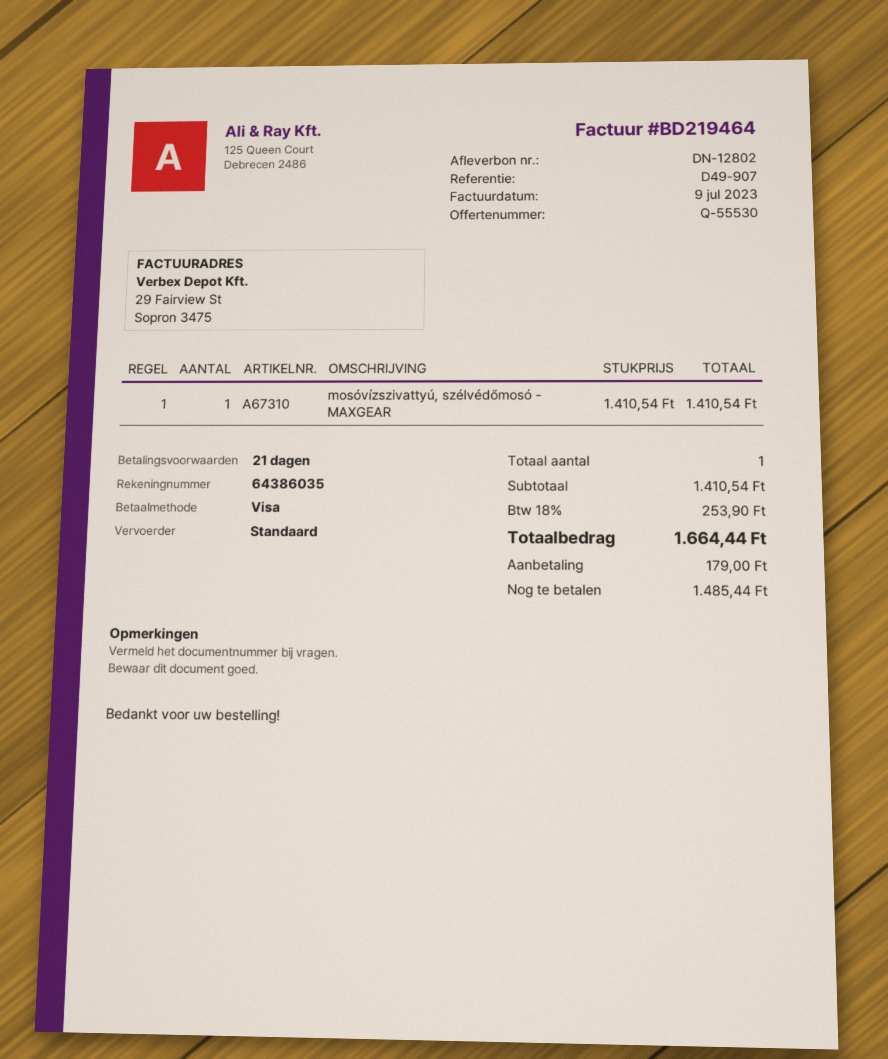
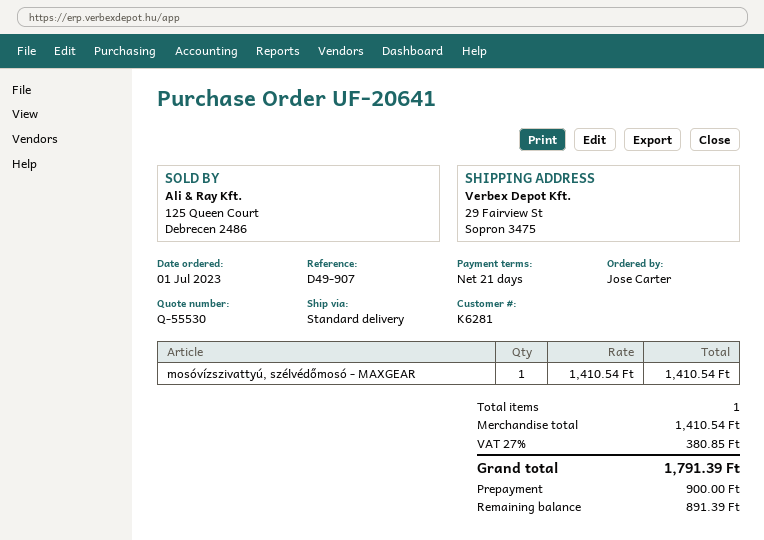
tax: 18% = 253.90 -> 27% = 380.85
total: 1664.44 -> 1791.39
deposit: 179.00 -> 900.00
balance: 1485.44 -> 891.39

